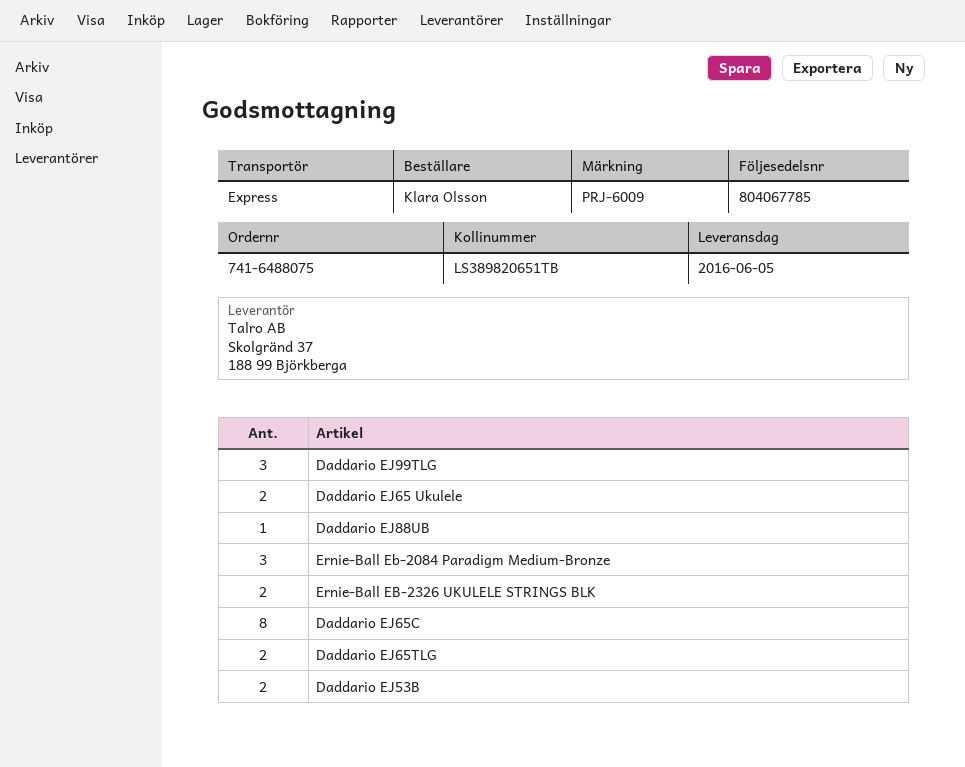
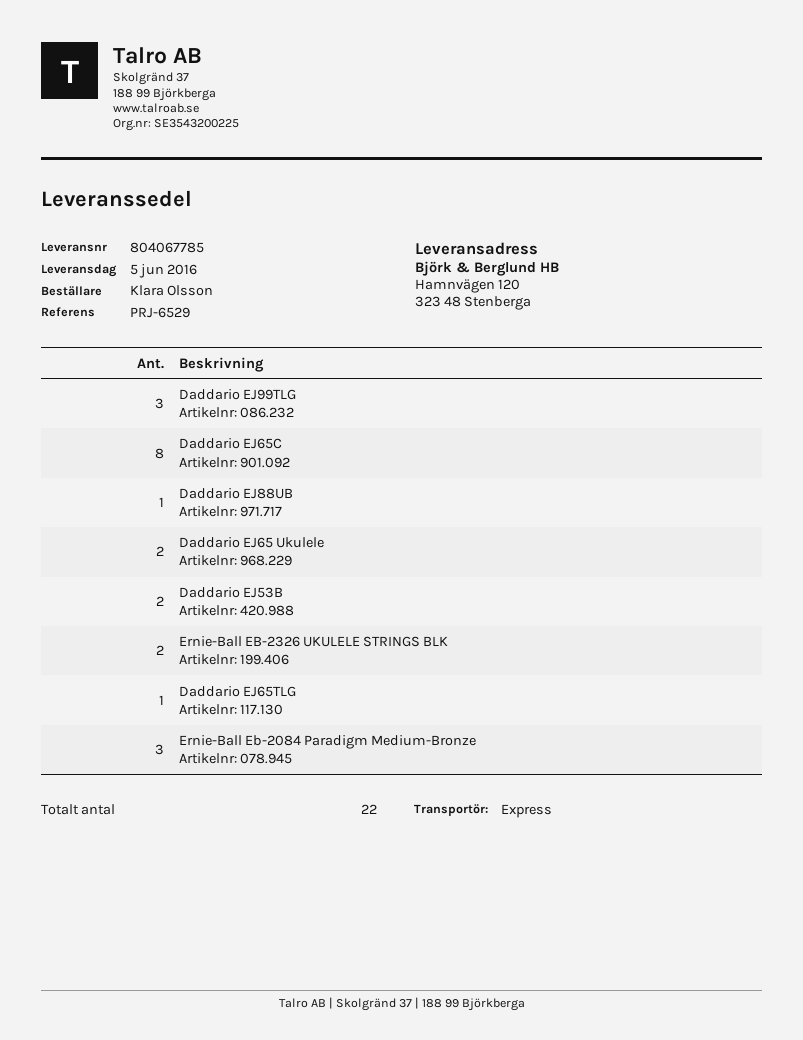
reference: PRJ-6009 -> PRJ-6529
Daddario EJ65TLG: 2 -> 1

